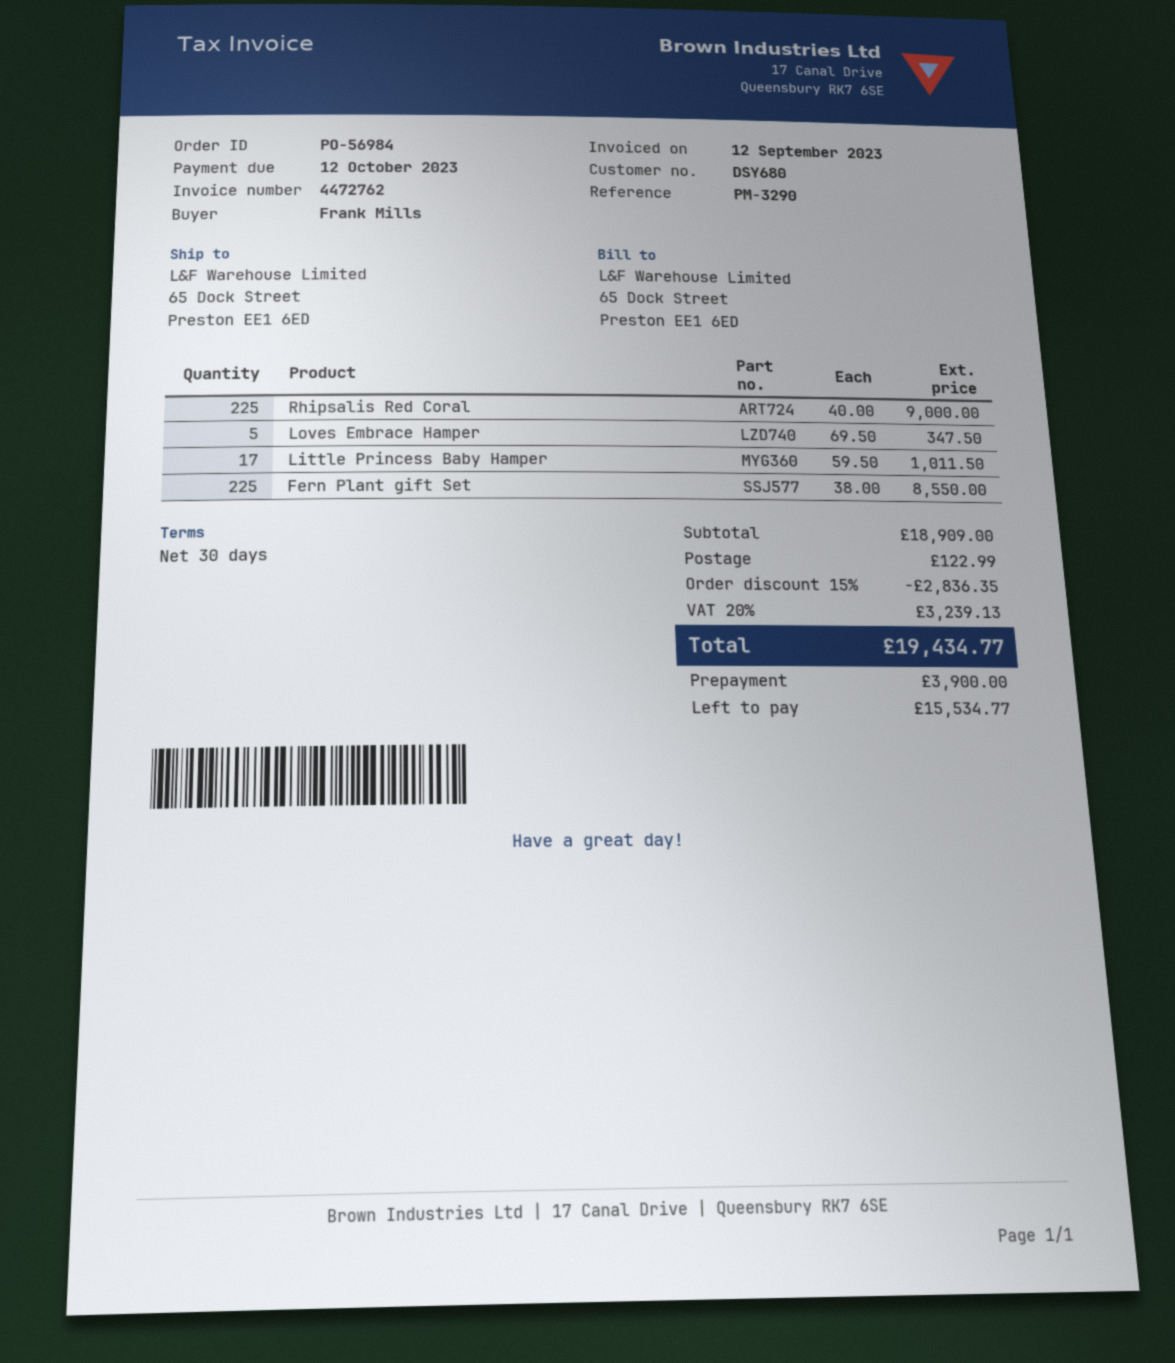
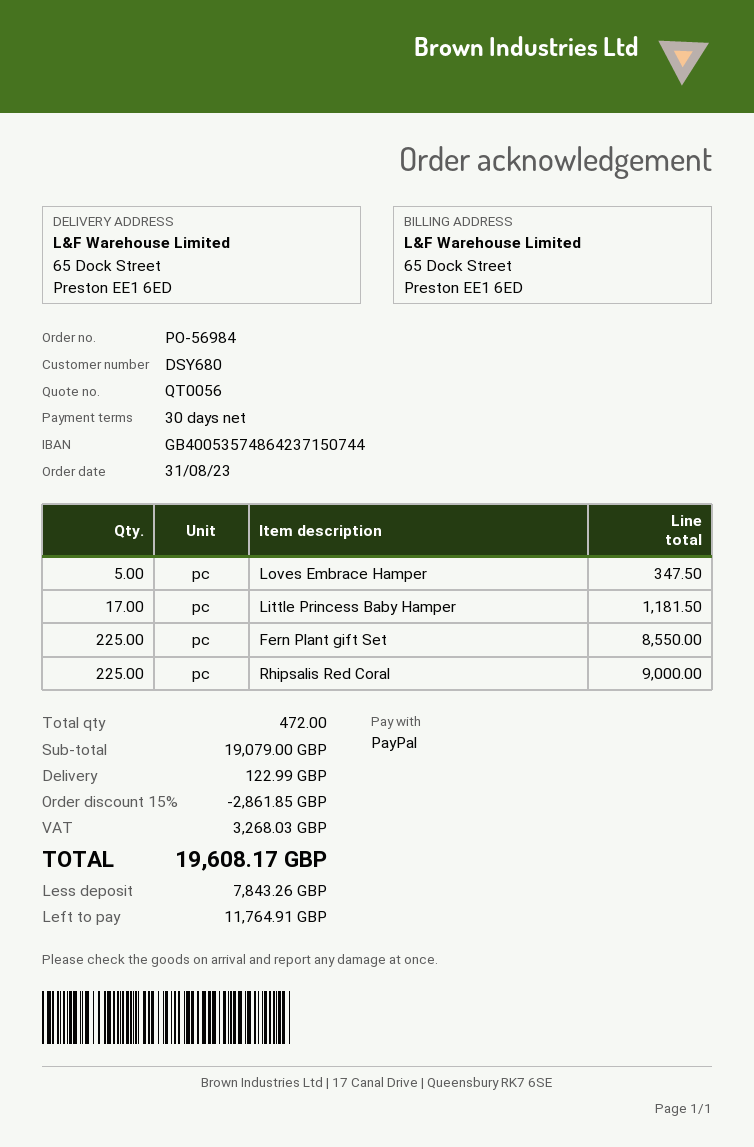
Little Princess Baby Hamper: 17 for 1011.50 -> 17 for 1181.50
subtotal: 18909.00 -> 19079.00
discount: 15% = 2836.35 -> 15% = 2861.85
tax: 3239.13 -> 3268.03
total: 19434.77 -> 19608.17
deposit: 3900.00 -> 7843.26
balance: 15534.77 -> 11764.91

